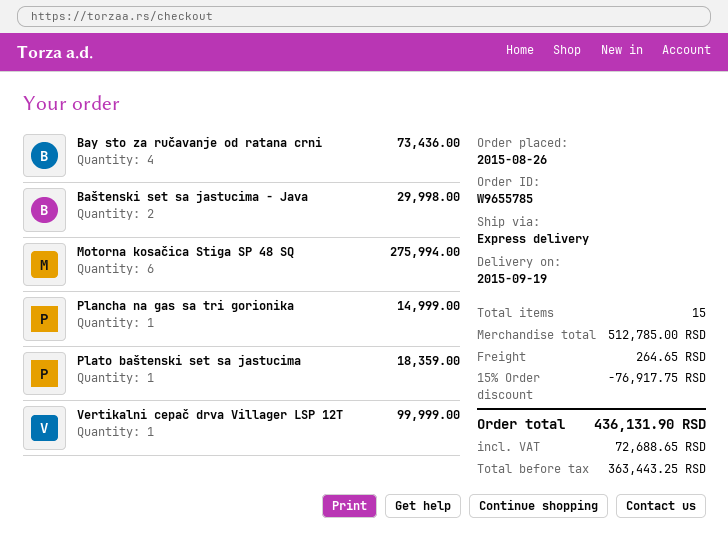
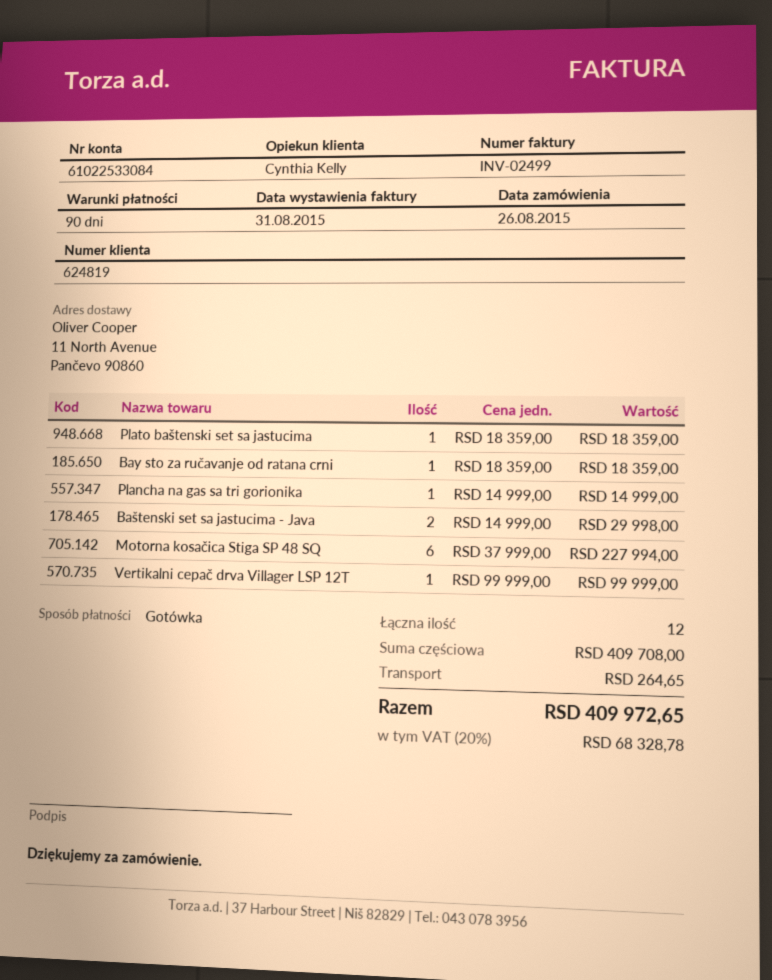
Bay sto za ručavanje od ratana crni: 4 for 73436.00 -> 1 for 18359.00
Motorna kosačica Stiga SP 48 SQ: 6 for 275994.00 -> 6 for 227994.00
total quantity: 15 -> 12
subtotal: 512785.00 -> 409708.00
discount: 15% = 76917.75 -> none
tax: 72688.65 -> 68328.78
total: 436131.90 -> 409972.65

